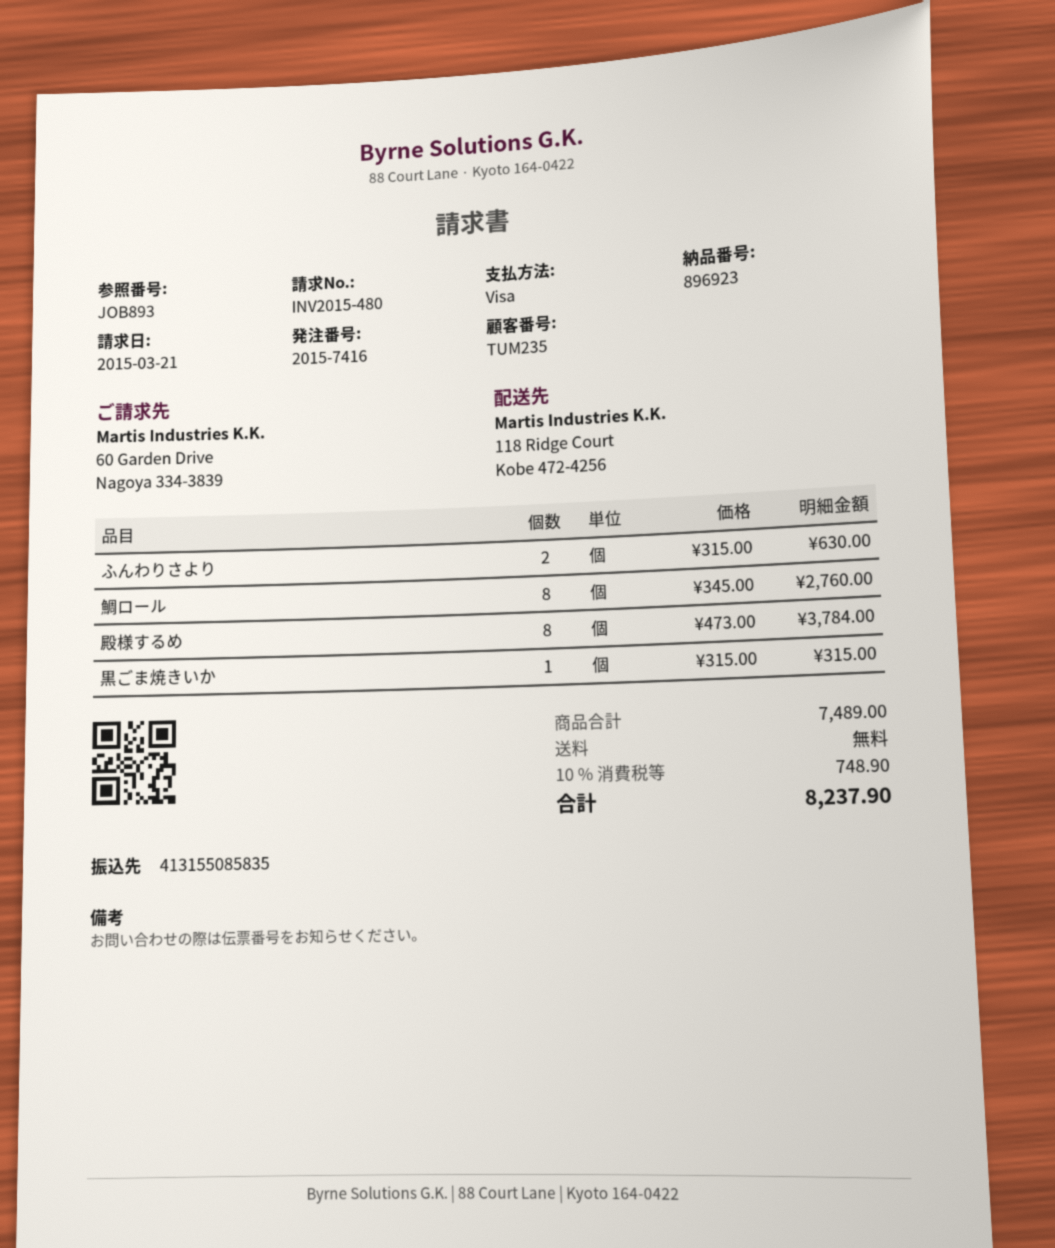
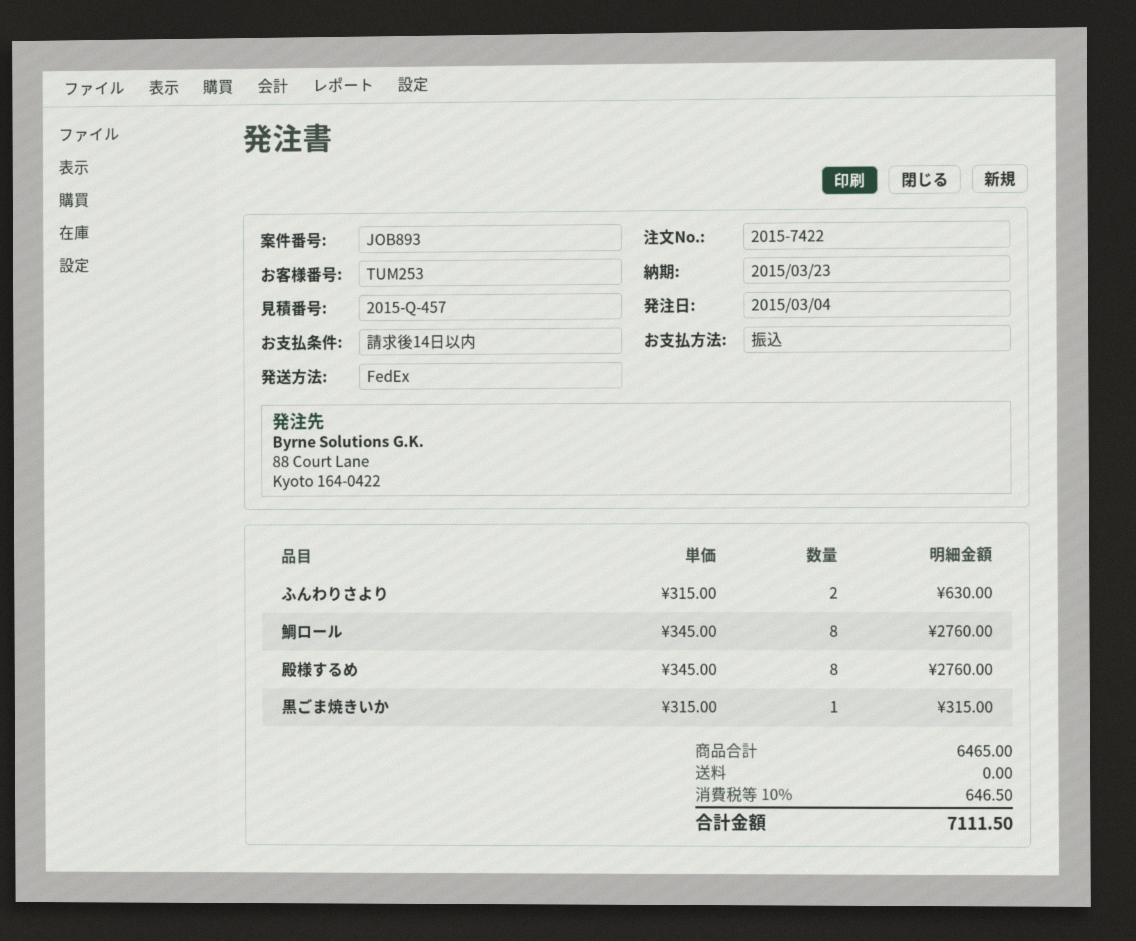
order number: 2015-7416 -> 2015-7422
customer number: TUM235 -> TUM253
payment method: Visa -> bank transfer
殿様するめ: 8 x 473.00 = 3784.00 -> 8 x 345.00 = 2760.00
subtotal: 7489.00 -> 6465.00
tax: 10% = 748.90 -> 10% = 646.50
total: 8237.90 -> 7111.50

